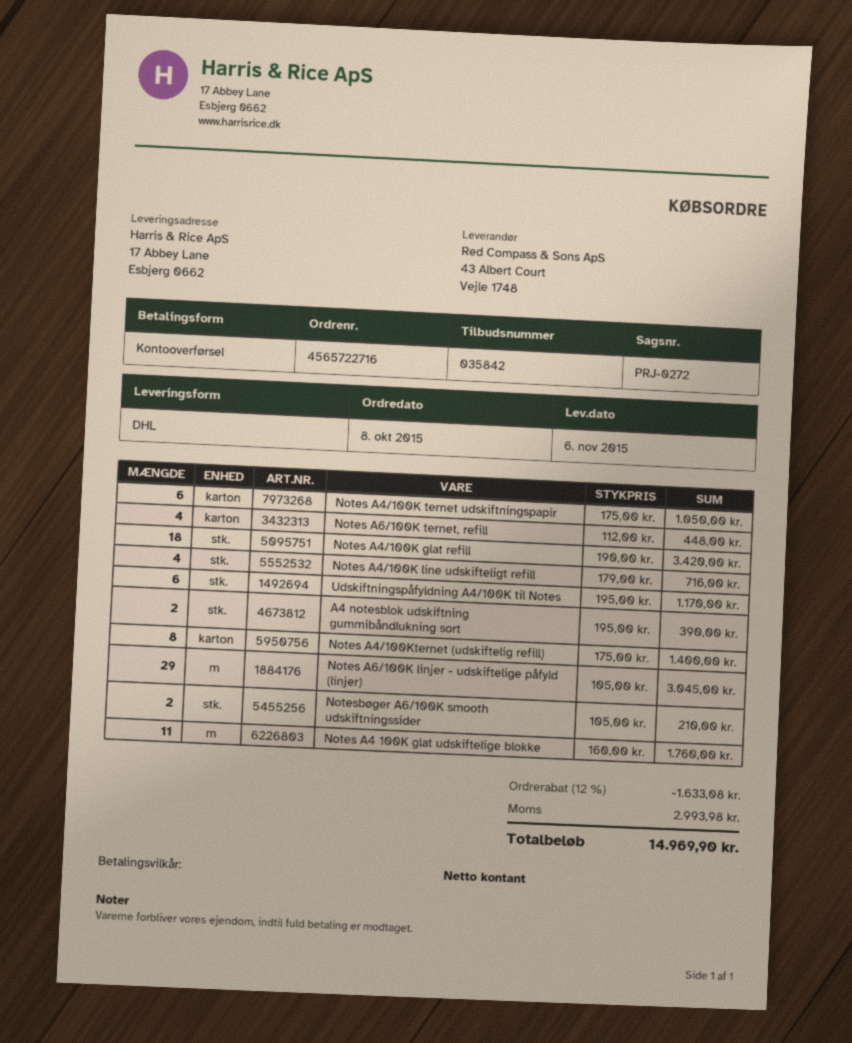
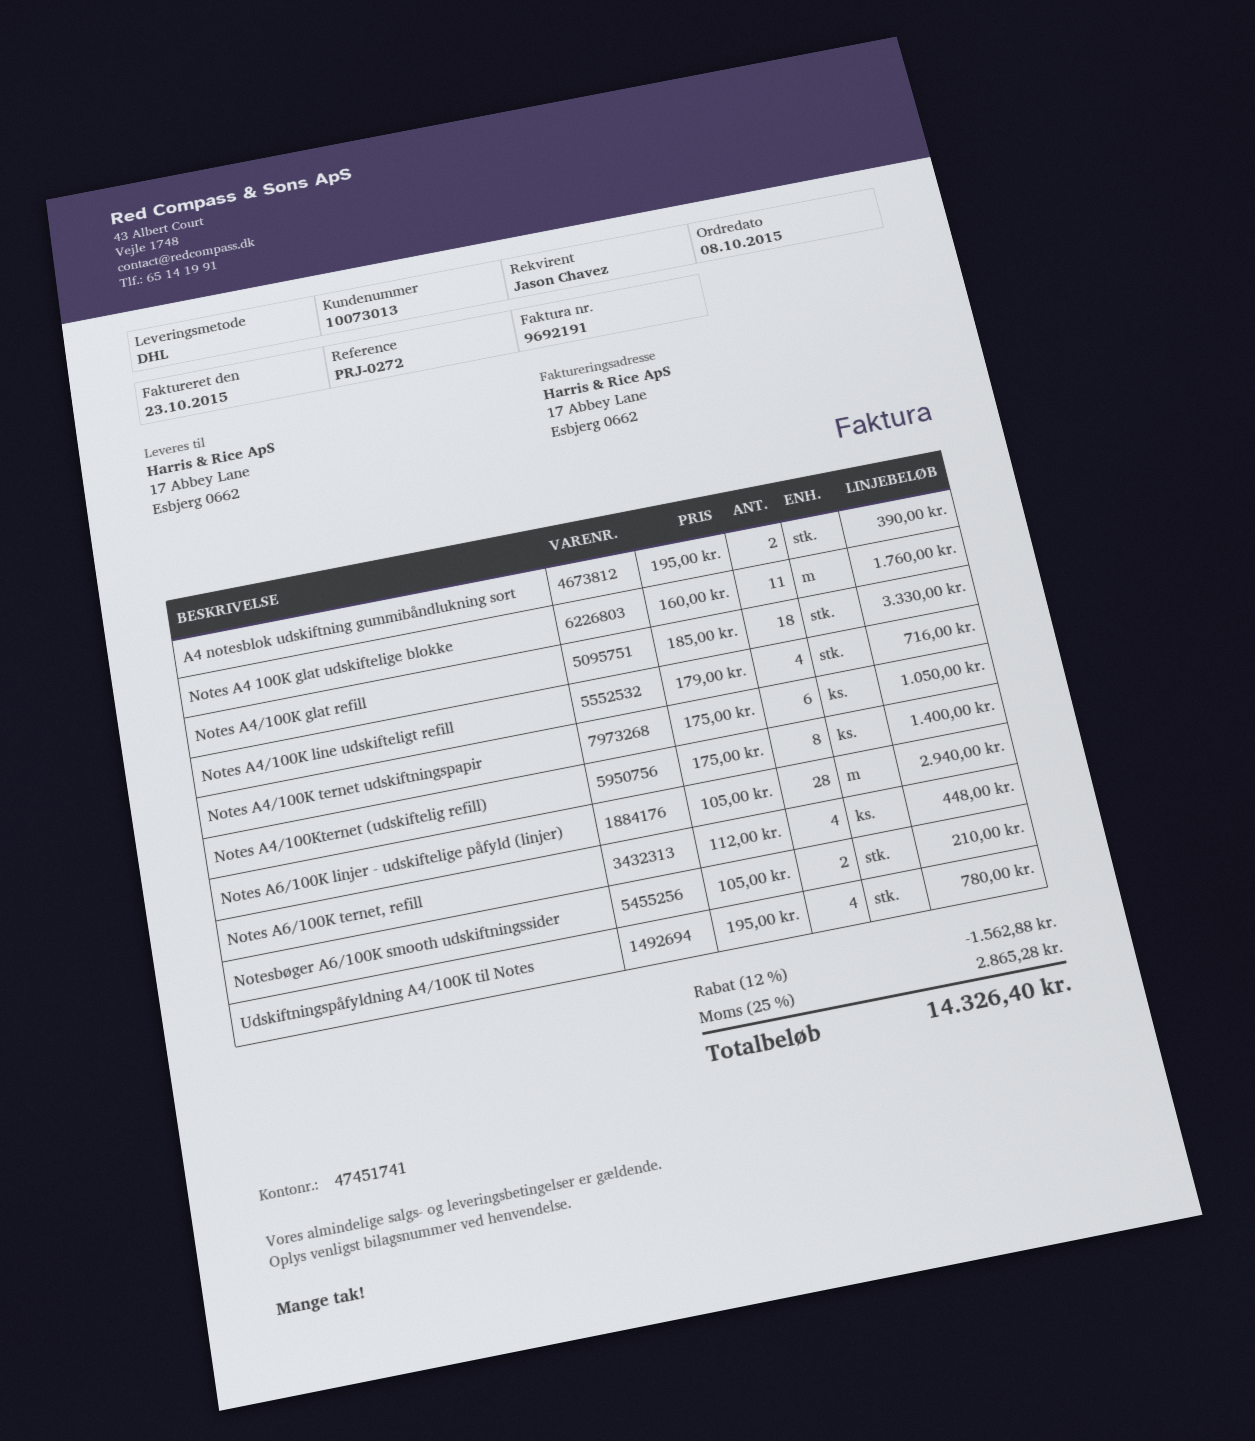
Notes A4/100K glat refill: 18 x 190.00 = 3420.00 -> 18 x 185.00 = 3330.00
Udskiftningspåfyldning A4/100K til Notes: 6 x 195.00 = 1170.00 -> 4 x 195.00 = 780.00
Notes A6/100K linjer - udskiftelige påfyld (linjer): 29 x 105.00 = 3045.00 -> 28 x 105.00 = 2940.00
discount: 12% = 1633.08 -> 12% = 1562.88
tax: 2993.98 -> 2865.28
total: 14969.90 -> 14326.40

